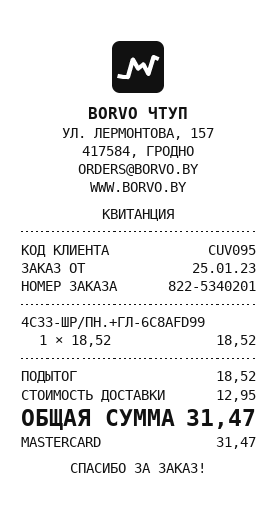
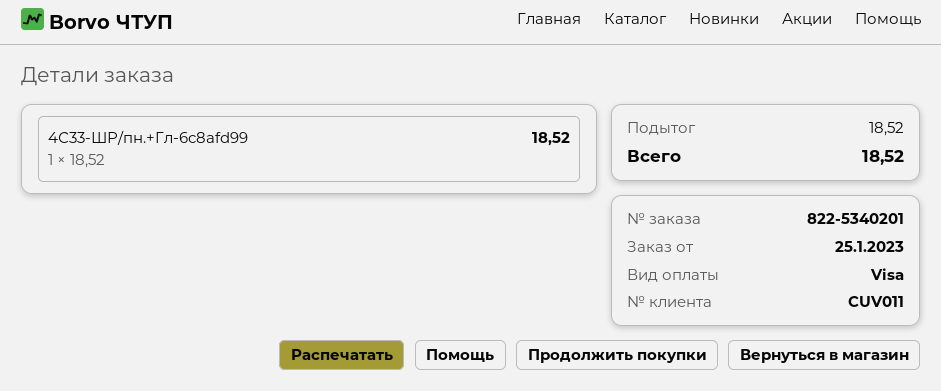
customer number: CUV095 -> CUV011
payment method: Mastercard -> Visa
shipping: 12.95 -> none
total: 31.47 -> 18.52

